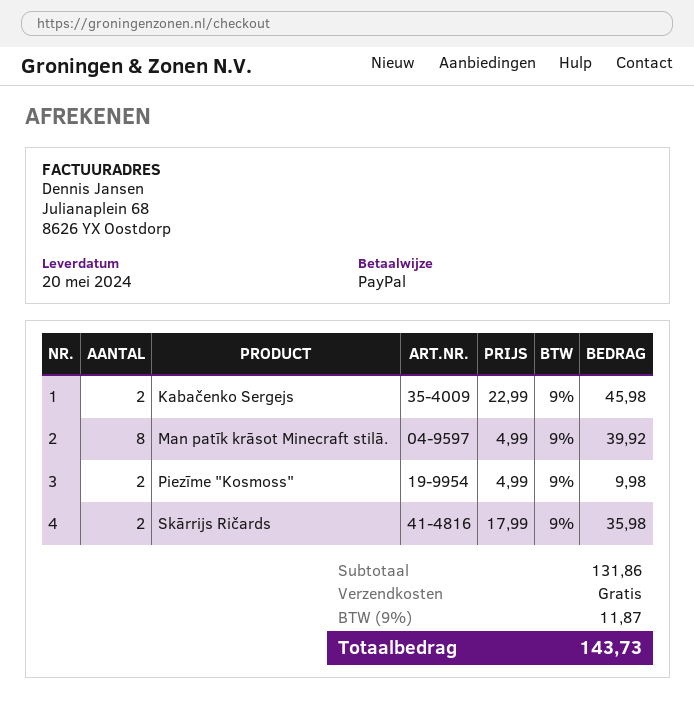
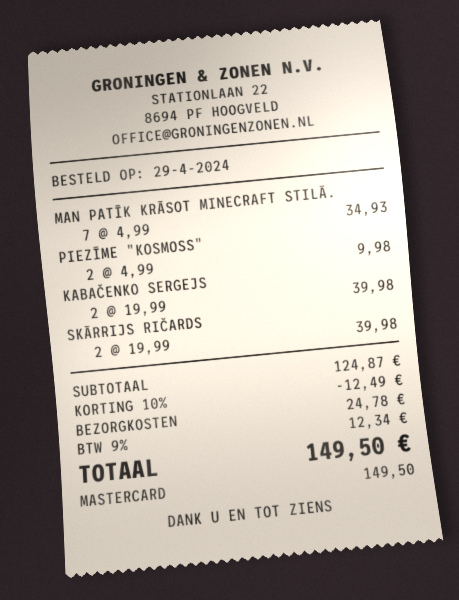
payment method: PayPal -> Mastercard
Kabačenko Sergejs: 2 x 22.99 = 45.98 -> 2 x 19.99 = 39.98
Man patīk krāsot Minecraft stilā.: 8 x 4.99 = 39.92 -> 7 x 4.99 = 34.93
Skārrijs Ričards: 2 x 17.99 = 35.98 -> 2 x 19.99 = 39.98
subtotal: 131.86 -> 124.87
discount: none -> 10% = 12.49
shipping: 0.00 -> 24.78
tax: 9% = 11.87 -> 9% = 12.34
total: 143.73 -> 149.50

